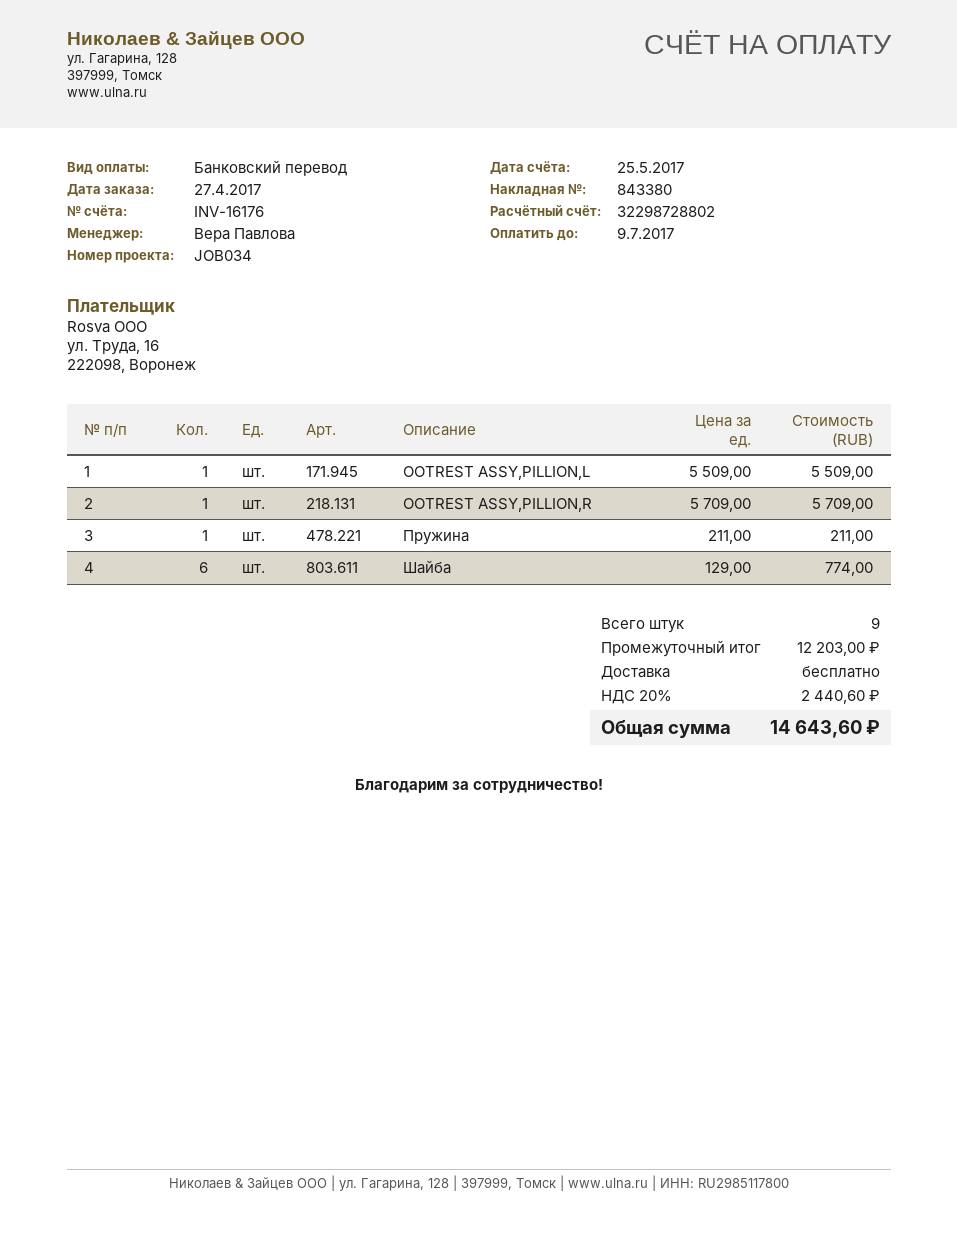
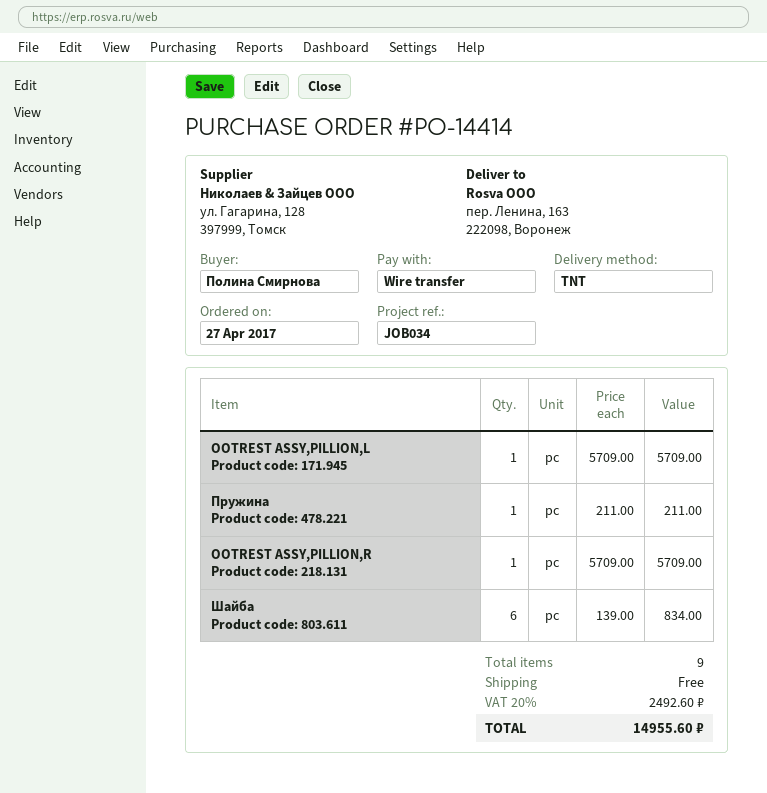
OOTREST ASSY,PILLION,L: 1 x 5509.00 = 5509.00 -> 1 x 5709.00 = 5709.00
Шайба: 6 x 129.00 = 774.00 -> 6 x 139.00 = 834.00
tax: 20% = 2440.60 -> 20% = 2492.60
total: 14643.60 -> 14955.60

